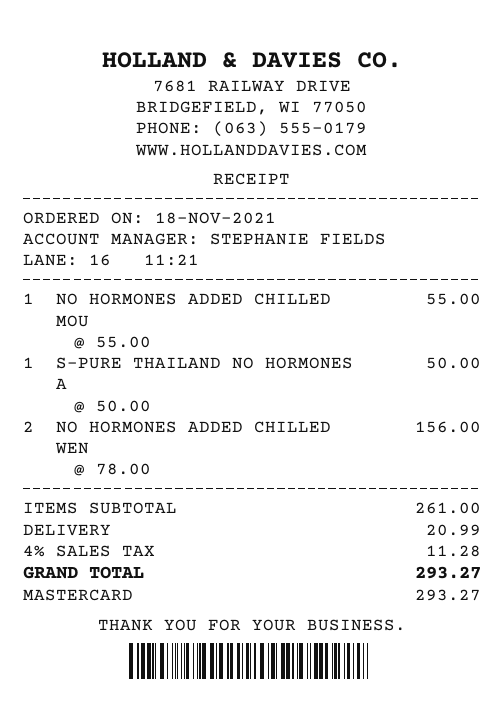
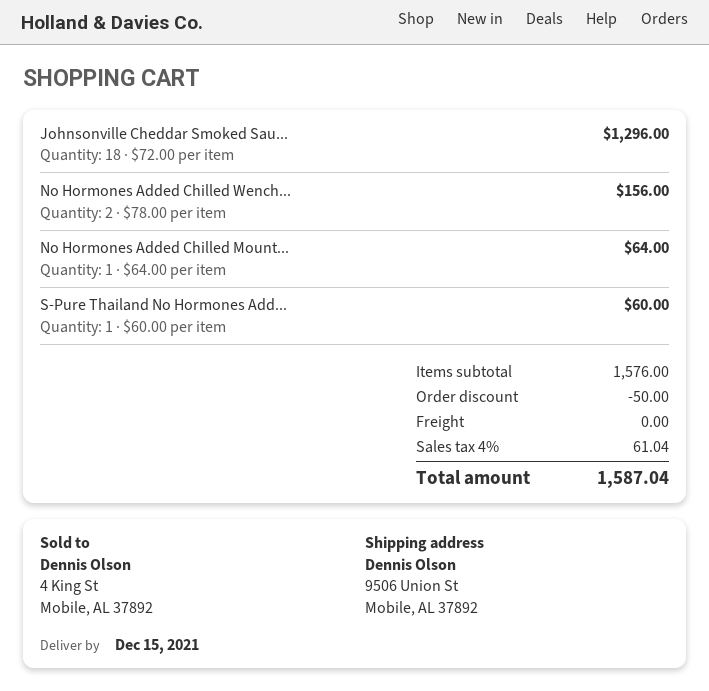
NO HORMONES ADDED CHILLED MOU: 1 x 55.00 = 55.00 -> 1 x 64.00 = 64.00
S-PURE THAILAND NO HORMONES A: 1 x 50.00 = 50.00 -> 1 x 60.00 = 60.00
Johnsonville Cheddar Smoked Sau...: none -> 18 x 72.00 = 1296.00
subtotal: 261.00 -> 1576.00
discount: none -> 50.00
shipping: 20.99 -> 0.00
tax: 4% = 11.28 -> 4% = 61.04
total: 293.27 -> 1587.04

